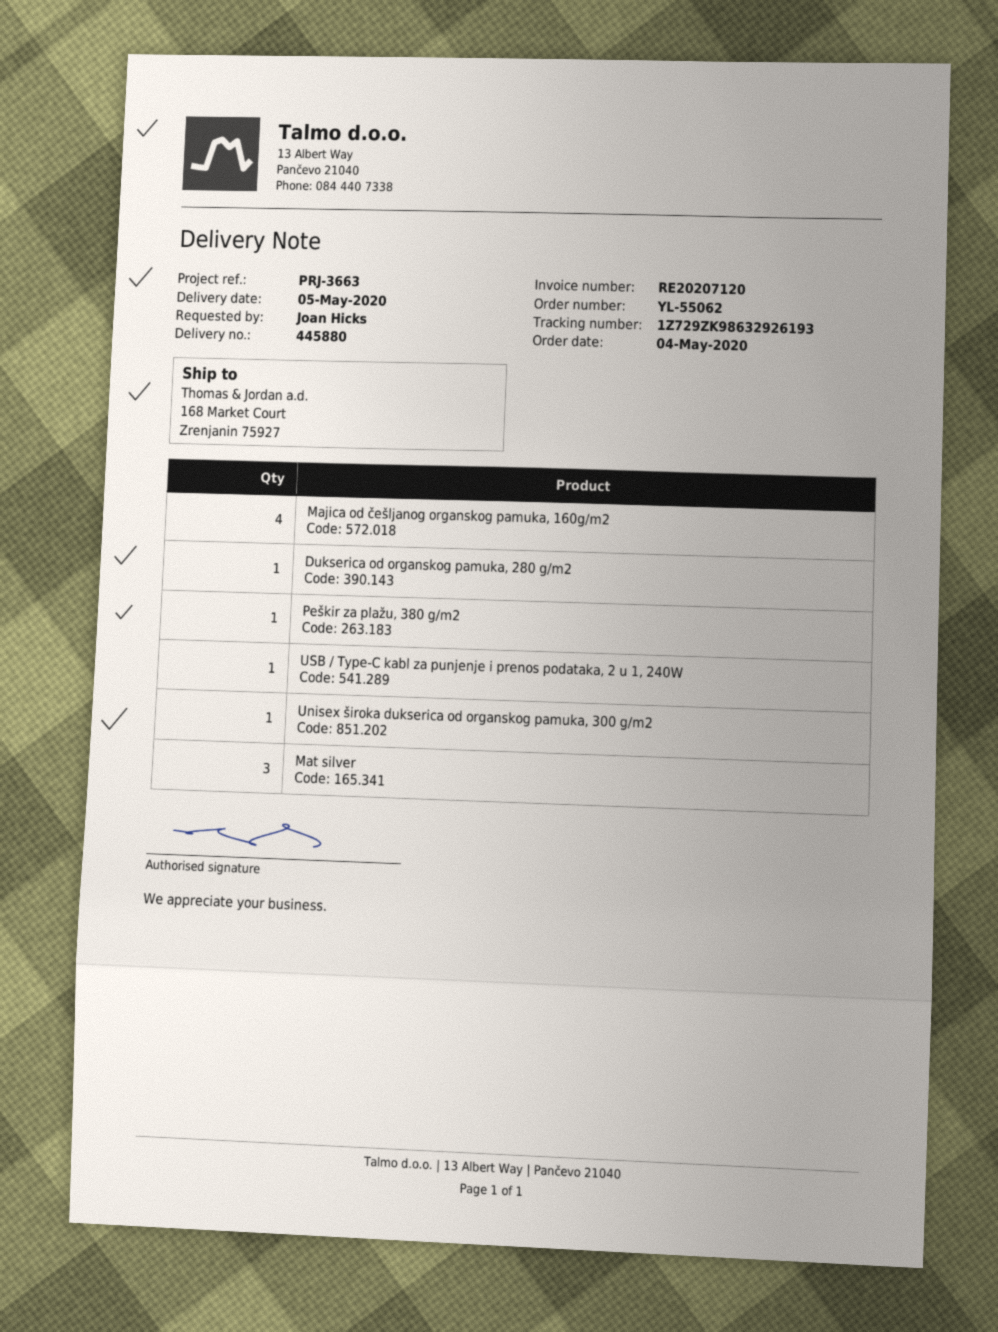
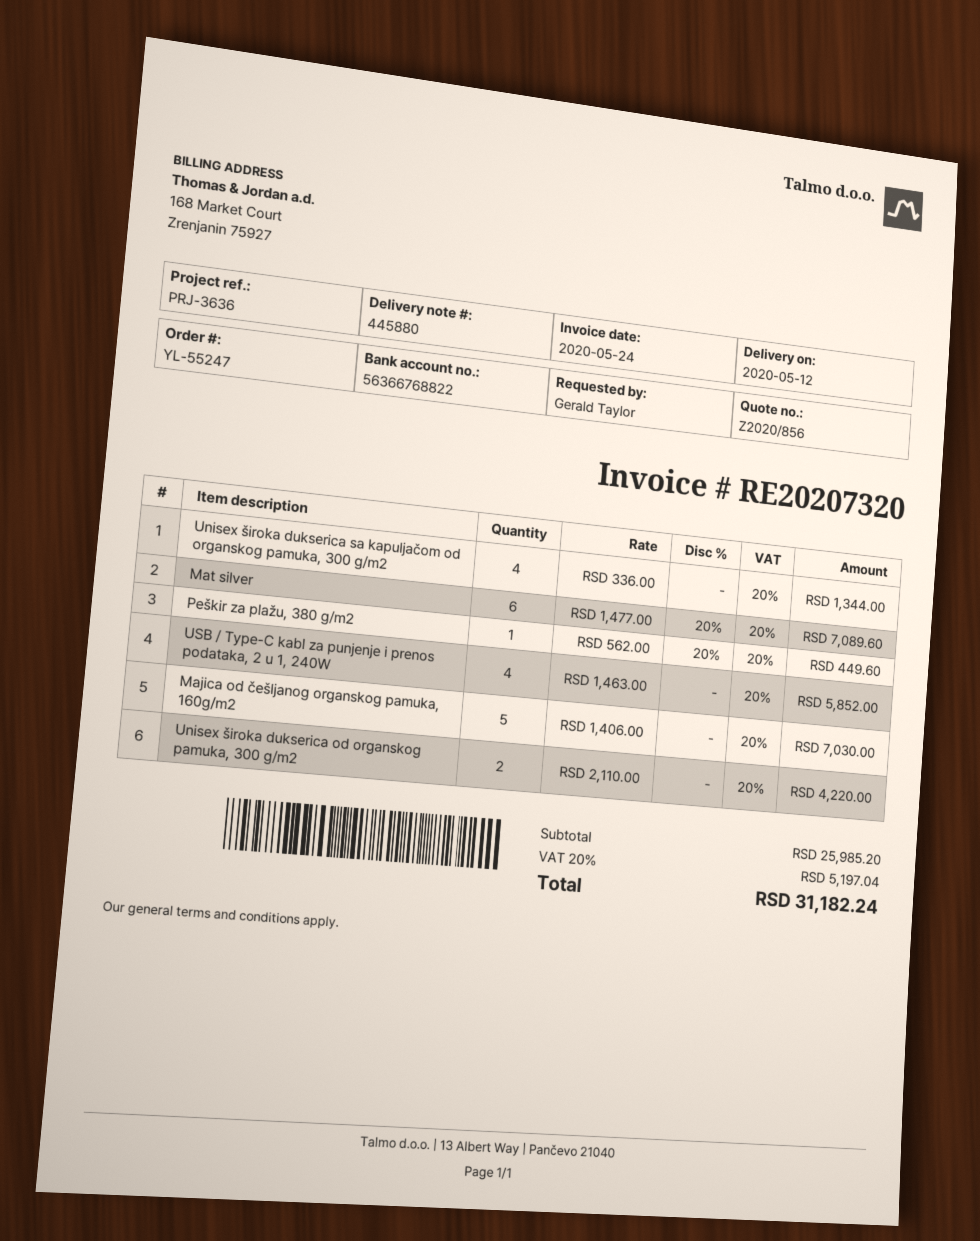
order number: YL-55062 -> YL-55247
delivery date: 2020-05-05 -> 2020-05-12
invoice number: RE20207120 -> RE20207320
reference: PRJ-3663 -> PRJ-3636
ordered by: Joan Hicks -> Gerald Taylor
Majica od češljanog organskog pamuka, 160g/m2: 4 -> 5
Dukserica od organskog pamuka, 280 g/m2: 1 -> none
USB / Type-C kabl za punjenje i prenos podataka, 2 u 1, 240W: 1 -> 4
Unisex široka dukserica od organskog pamuka, 300 g/m2: 1 -> 2
Mat silver: 3 -> 6
Unisex široka dukserica sa kapuljačom od organskog pamuka, 300 g/m2: none -> 4

